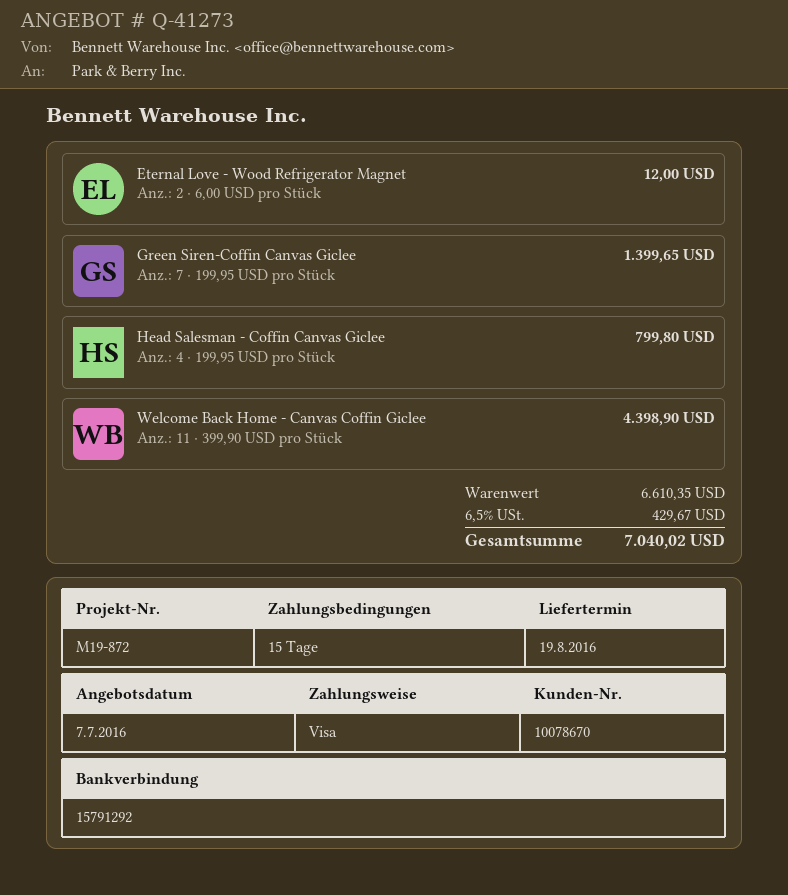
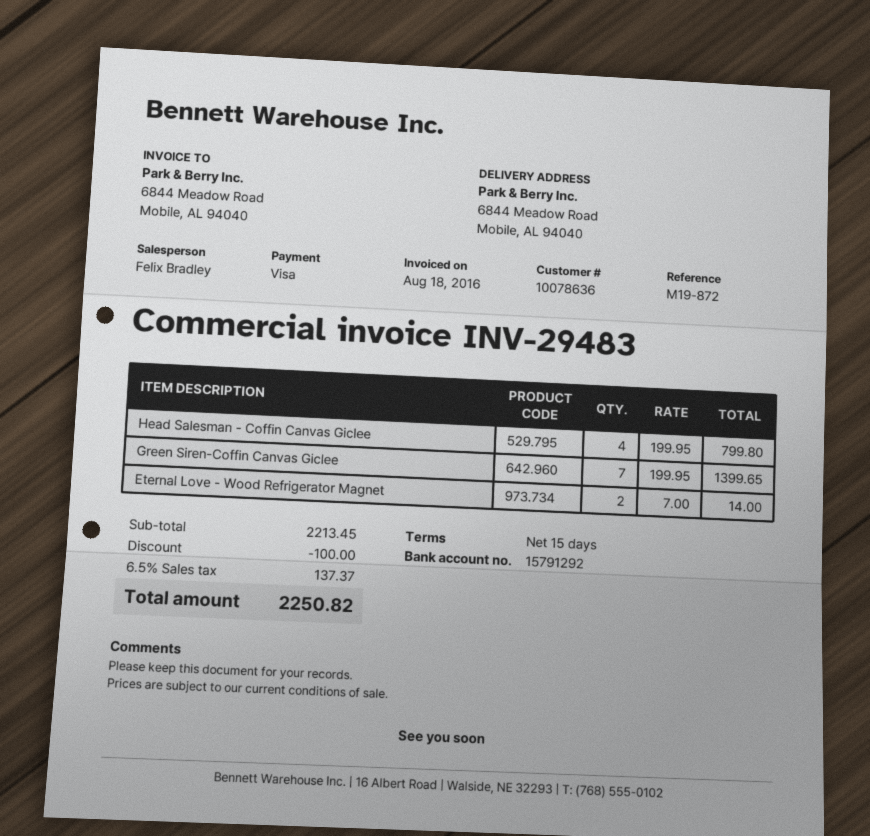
customer number: 10078670 -> 10078636
Eternal Love - Wood Refrigerator Magnet: 2 x 6.00 = 12.00 -> 2 x 7.00 = 14.00
Welcome Back Home - Canvas Coffin Giclee: 11 x 399.90 = 4398.90 -> none
subtotal: 6610.35 -> 2213.45
discount: none -> 100.00
tax: 6.5% = 429.67 -> 6.5% = 137.37
total: 7040.02 -> 2250.82

